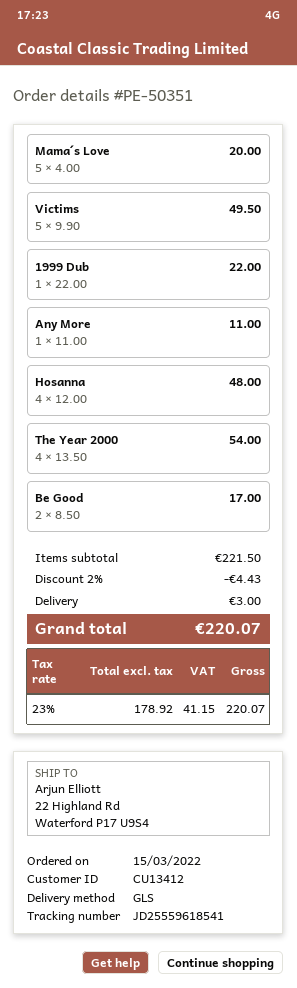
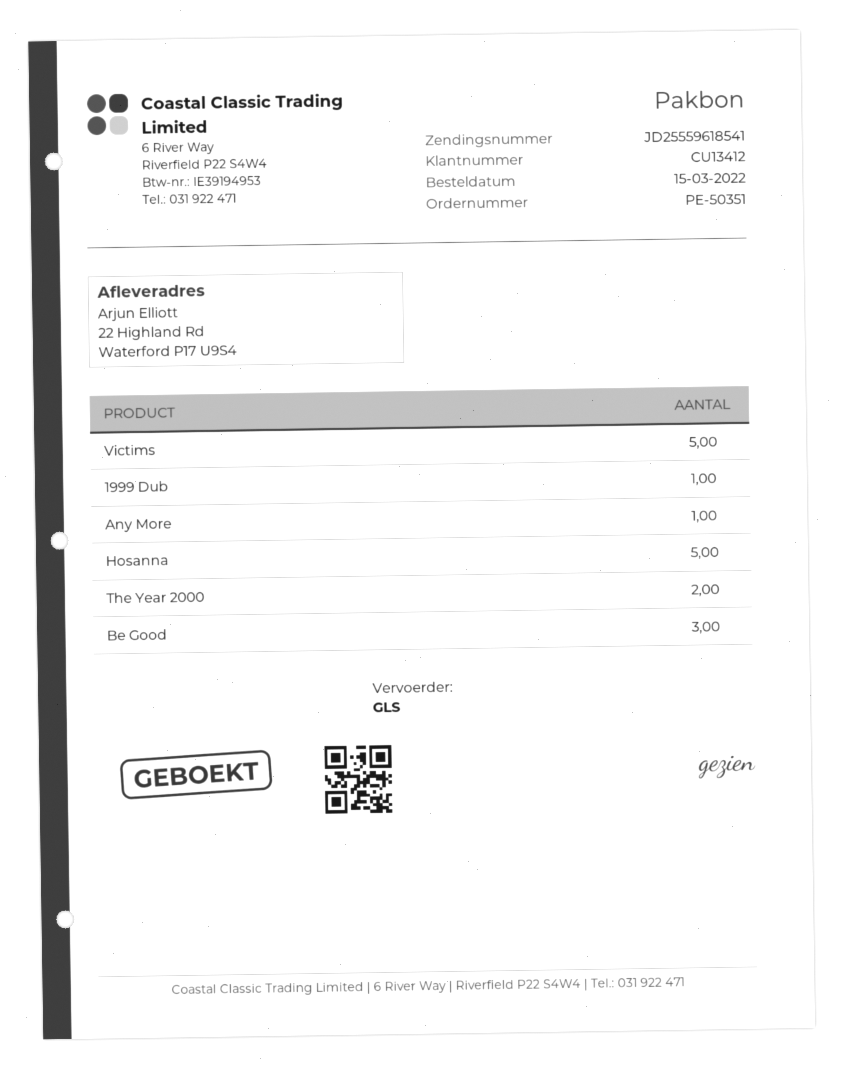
Mama´s Love: 5 -> none
Hosanna: 4 -> 5
The Year 2000: 4 -> 2
Be Good: 2 -> 3

